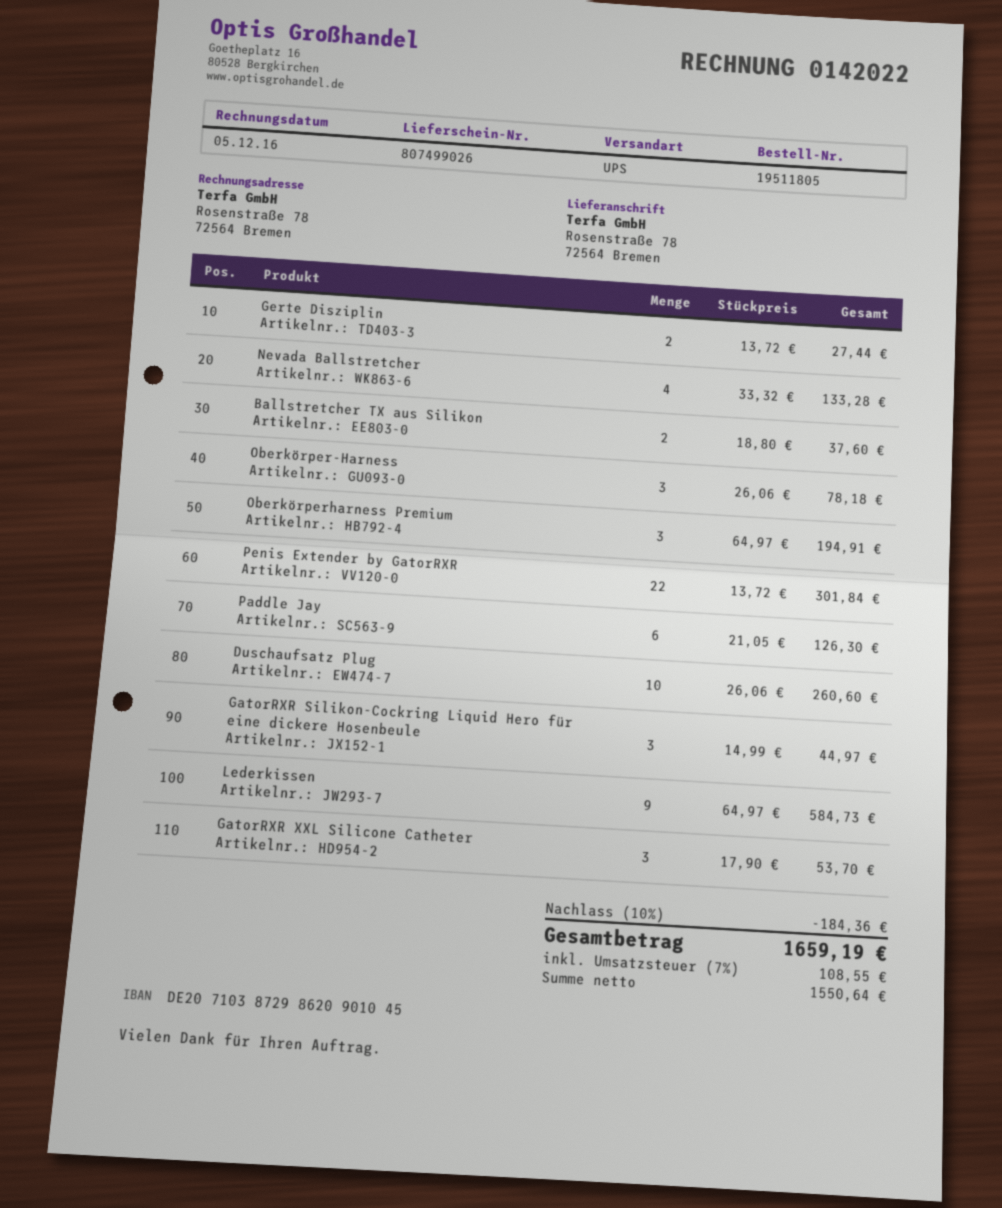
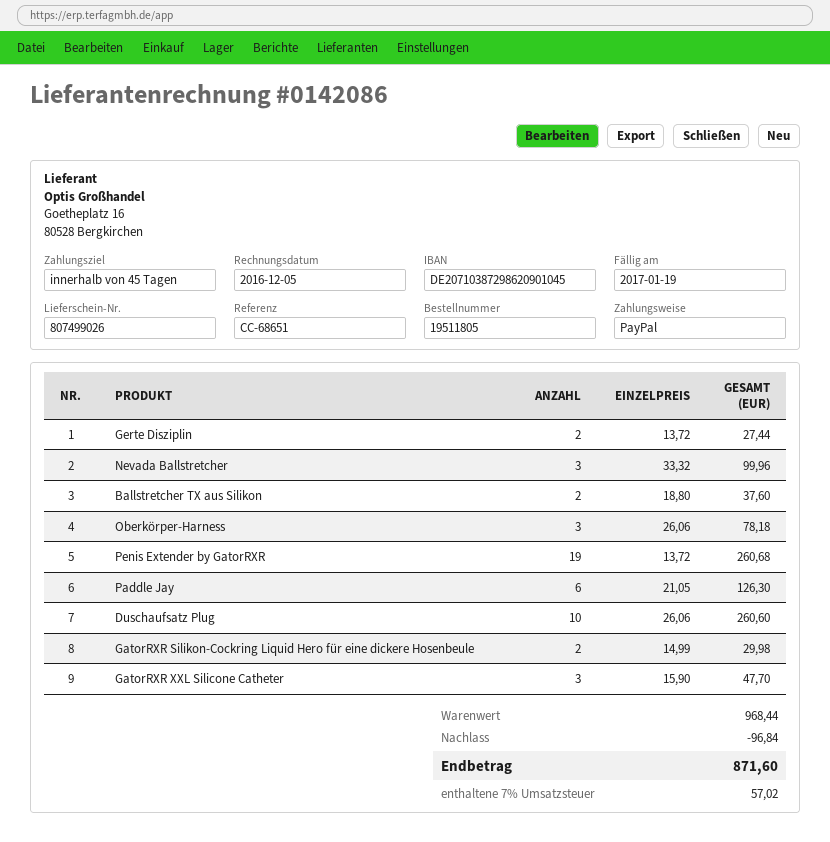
invoice number: 0142022 -> 0142086
Nevada Ballstretcher: 4 x 33.32 = 133.28 -> 3 x 33.32 = 99.96
Oberkörperharness Premium: 3 x 64.97 = 194.91 -> none
Penis Extender by GatorRXR: 22 x 13.72 = 301.84 -> 19 x 13.72 = 260.68
GatorRXR Silikon-Cockring Liquid Hero für eine dickere Hosenbeule: 3 x 14.99 = 44.97 -> 2 x 14.99 = 29.98
Lederkissen: 9 x 64.97 = 584.73 -> none
GatorRXR XXL Silicone Catheter: 3 x 17.90 = 53.70 -> 3 x 15.90 = 47.70
discount: 184.36 -> 96.84
tax: 7% = 108.55 -> 7% = 57.02
total: 1659.19 -> 871.60

